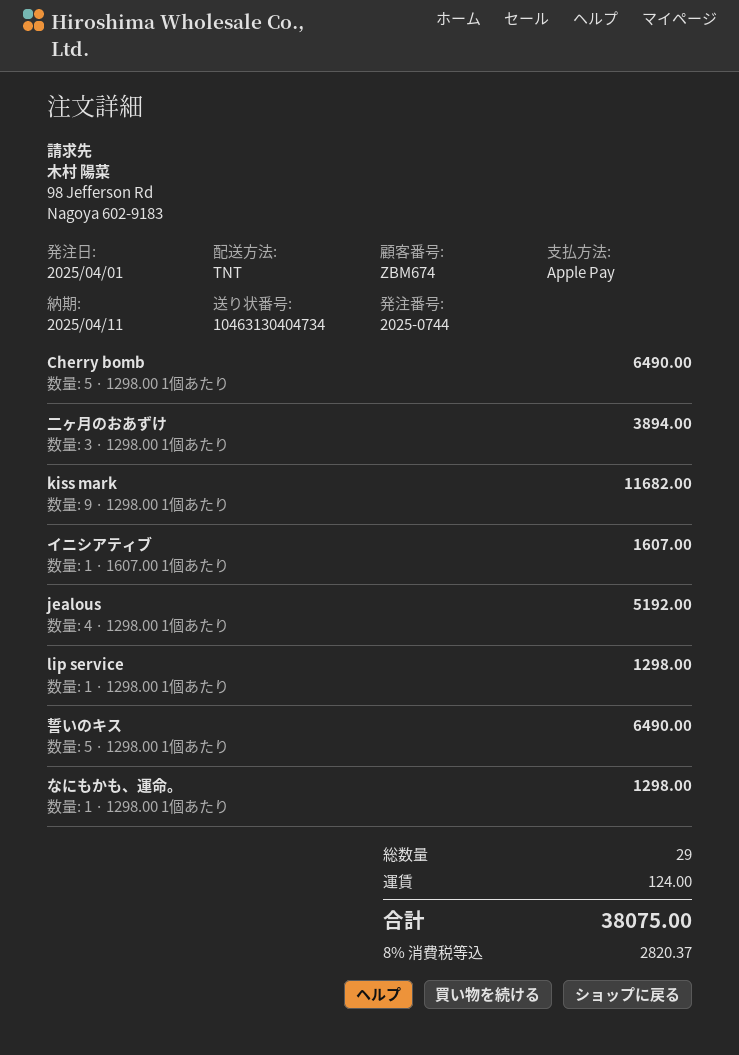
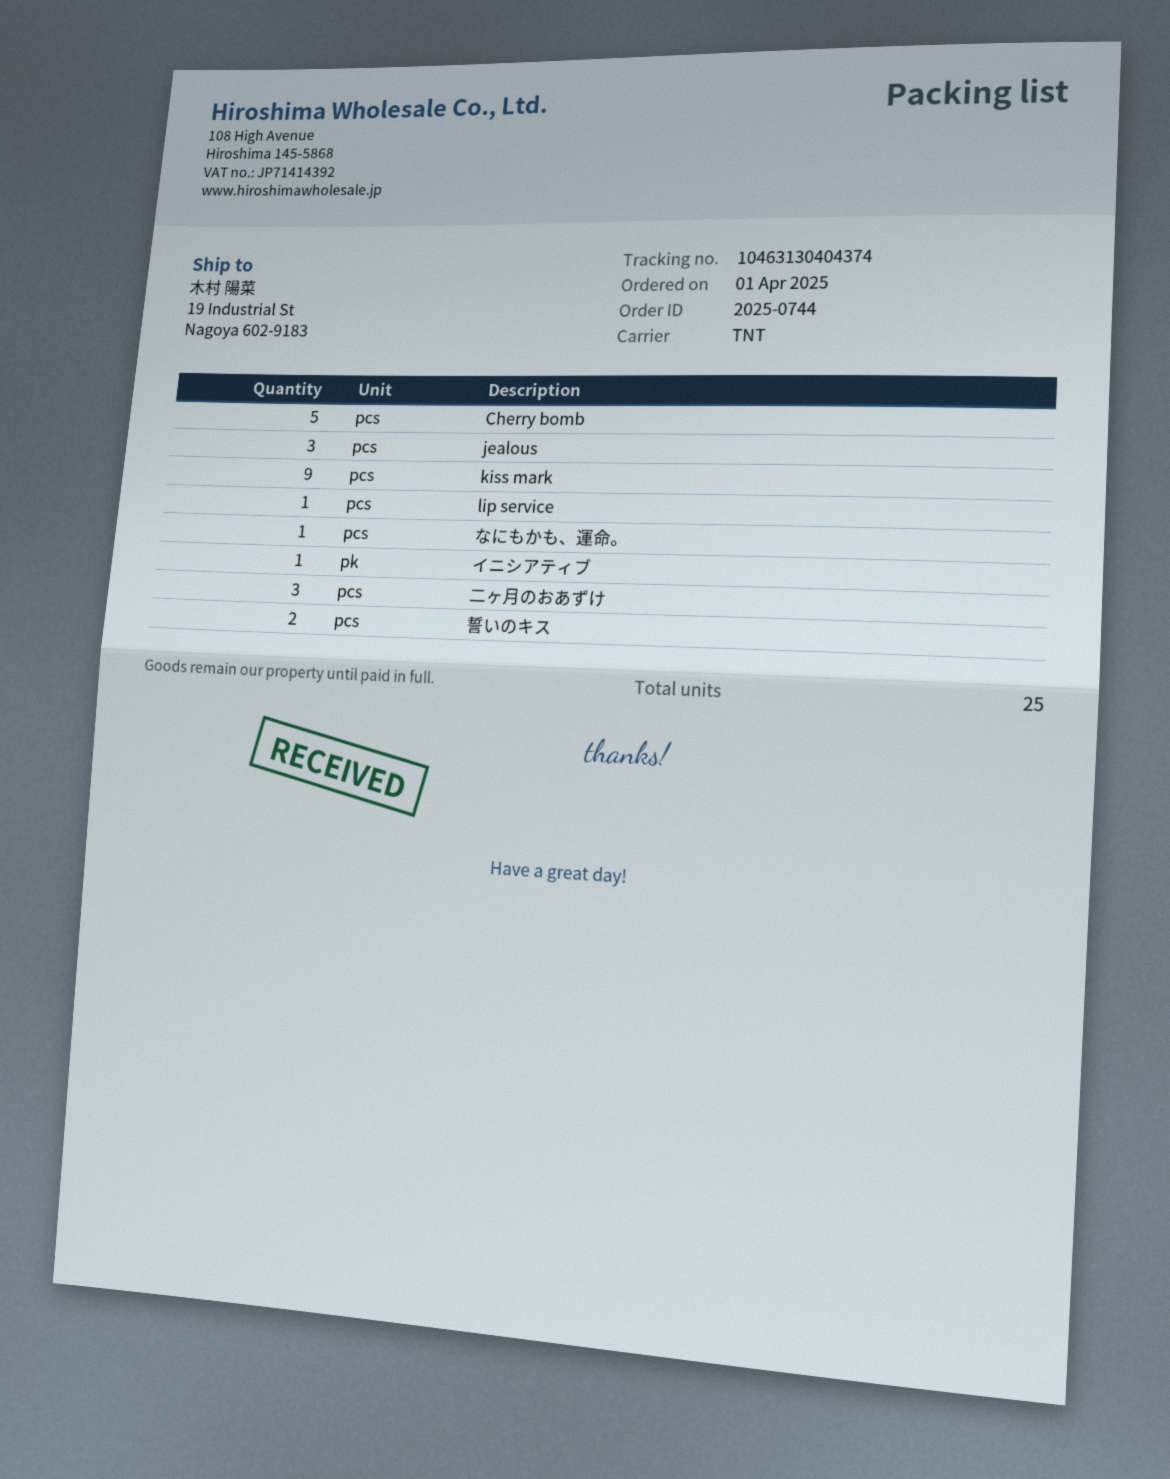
tracking number: 10463130404734 -> 10463130404374
jealous: 4 -> 3
誓いのキス: 5 -> 2
total quantity: 29 -> 25

